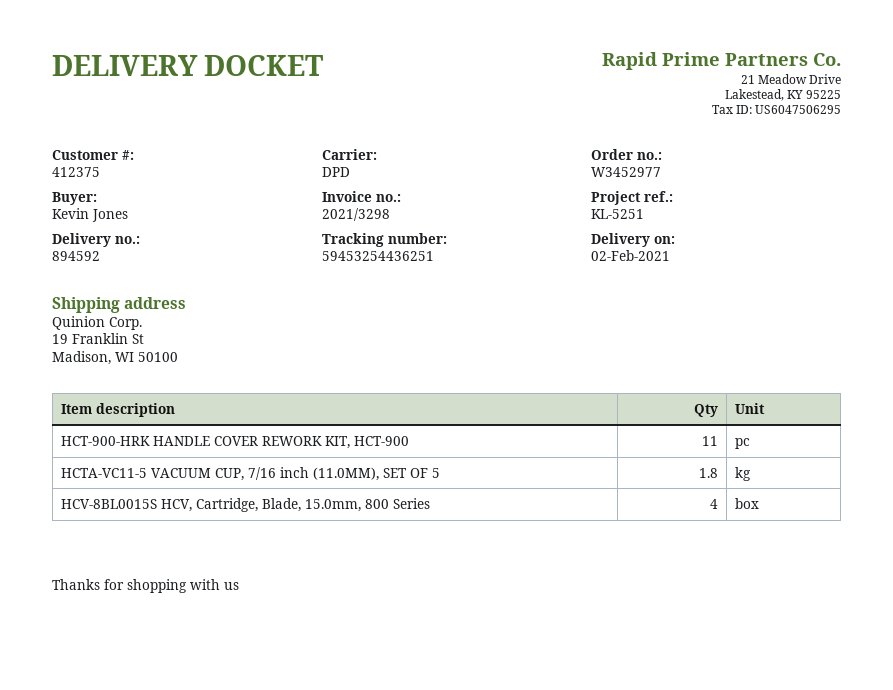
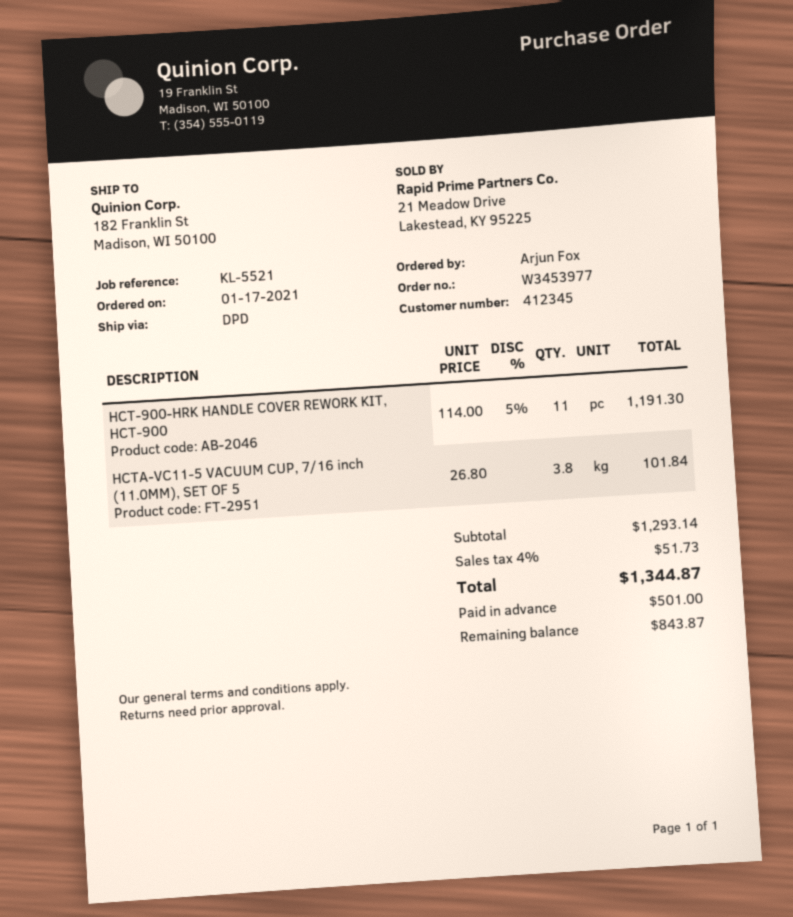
order number: W3452977 -> W3453977
customer number: 412375 -> 412345
reference: KL-5251 -> KL-5521
ordered by: Kevin Jones -> Arjun Fox
ship to: 19 Franklin St, Madison, WI 50100 -> 182 Franklin St, Madison, WI 50100
HCTA-VC11-5 VACUUM CUP, 7/16 inch (11.0MM), SET OF 5: 1.8 -> 3.8
HCV-8BL0015S HCV, Cartridge, Blade, 15.0mm, 800 Series: 4 -> none

